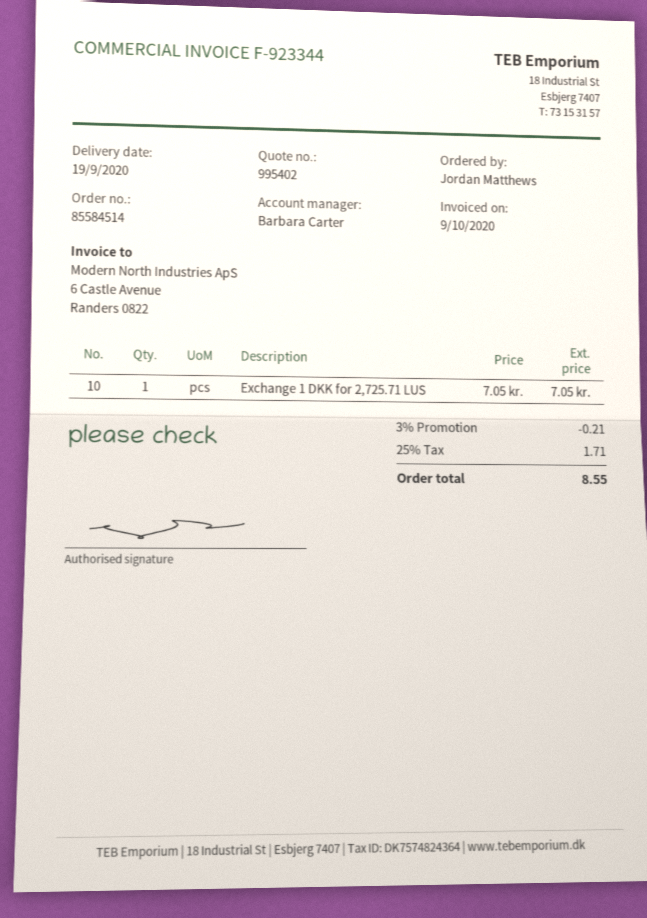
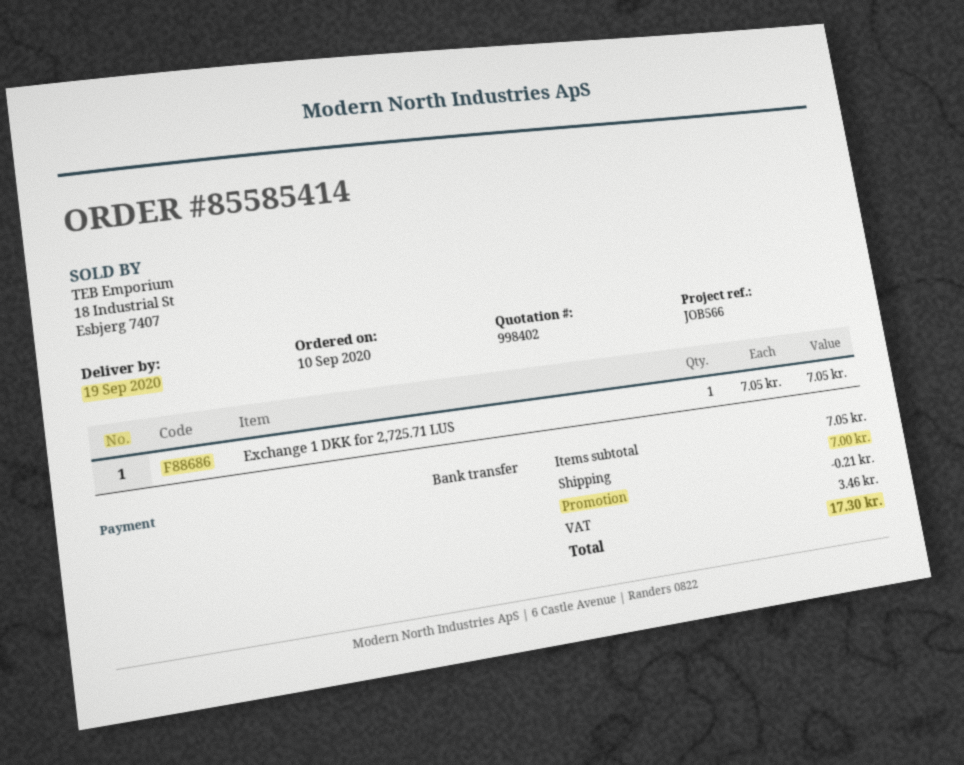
quote number: 995402 -> 998402
order number: 85584514 -> 85585414
shipping: none -> 7.00
tax: 1.71 -> 3.46
total: 8.55 -> 17.30

